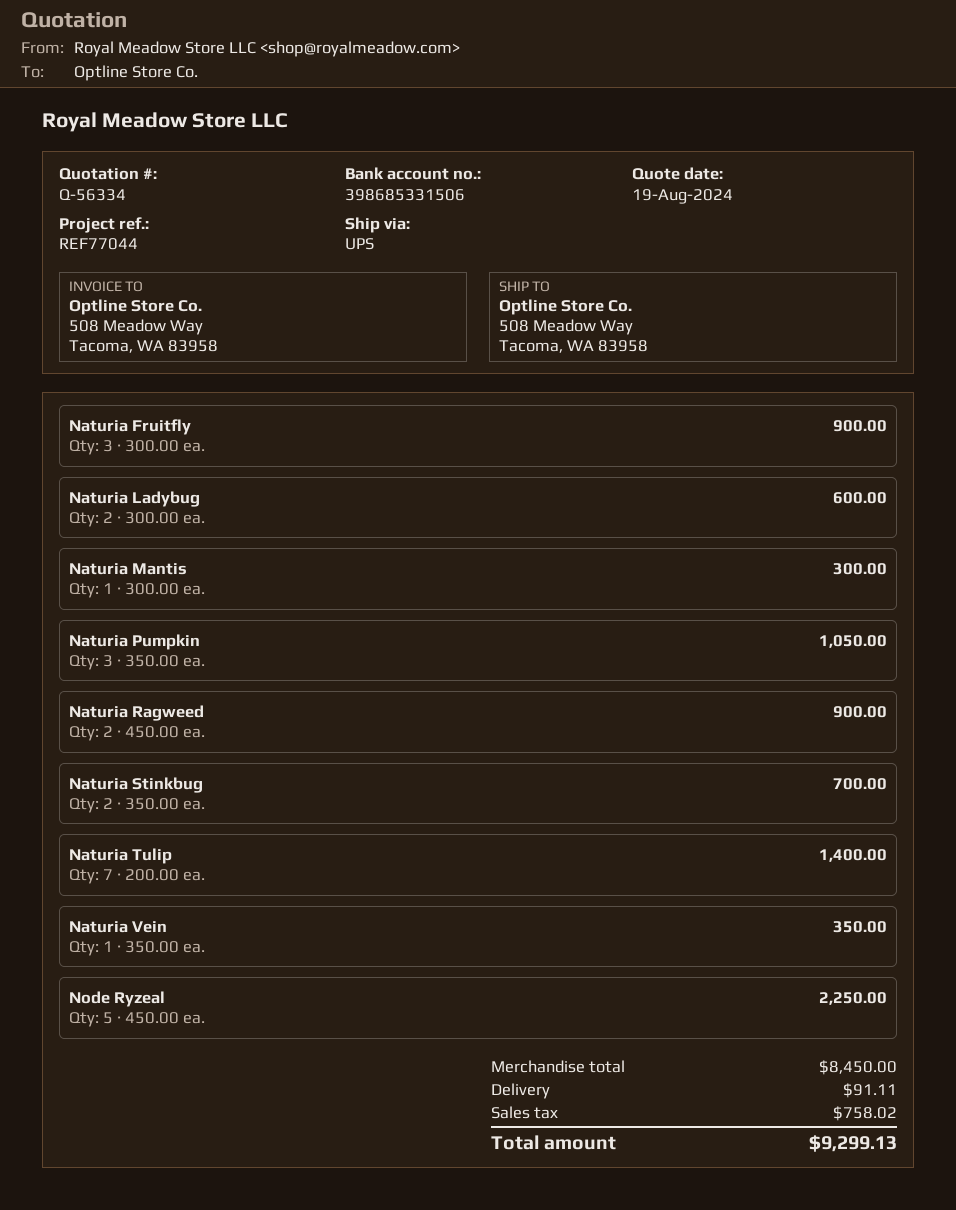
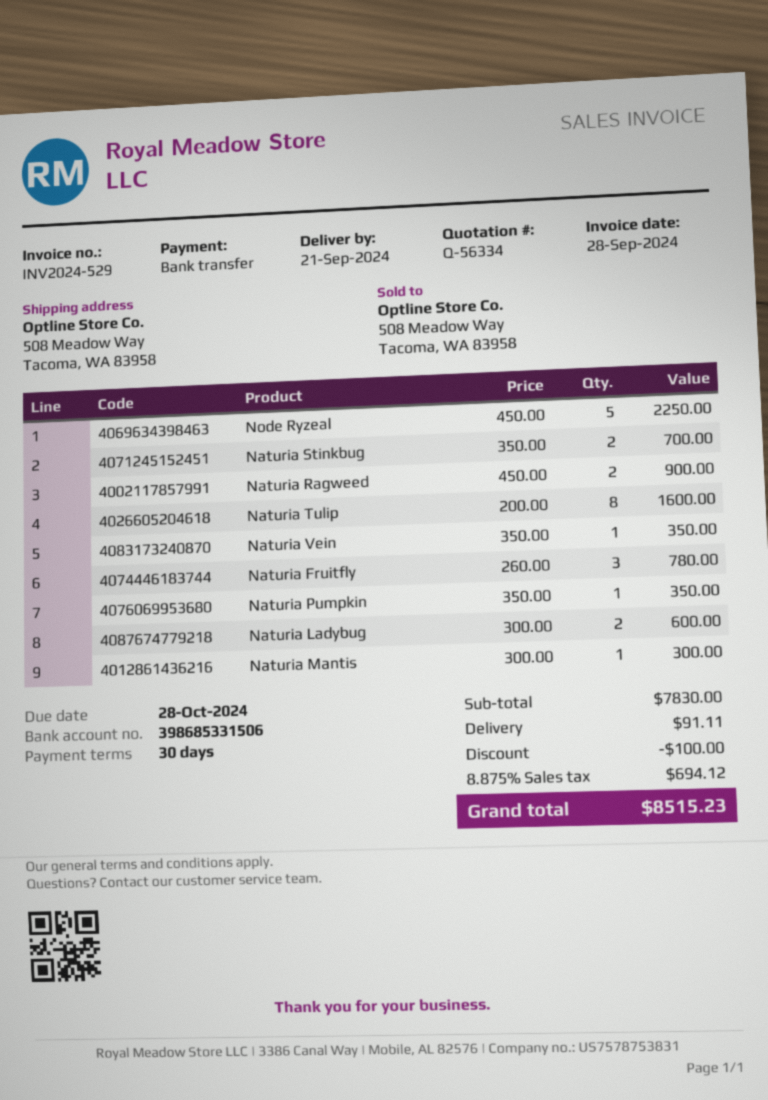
Naturia Fruitfly: 3 x 300.00 = 900.00 -> 3 x 260.00 = 780.00
Naturia Pumpkin: 3 x 350.00 = 1050.00 -> 1 x 350.00 = 350.00
Naturia Tulip: 7 x 200.00 = 1400.00 -> 8 x 200.00 = 1600.00
subtotal: 8450.00 -> 7830.00
discount: none -> 100.00
tax: 758.02 -> 694.12
total: 9299.13 -> 8515.23

